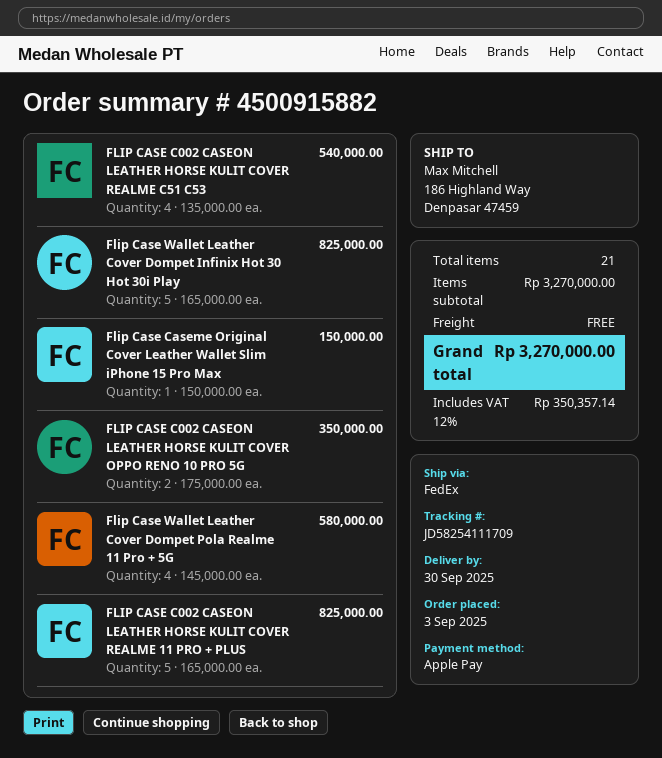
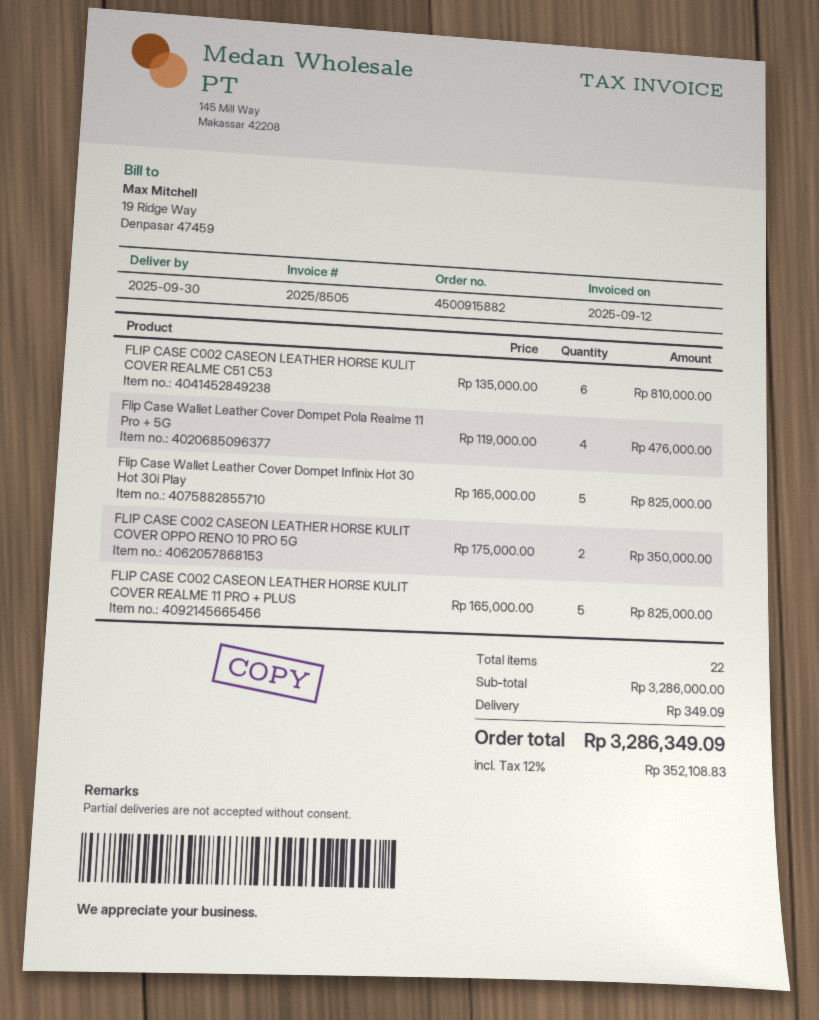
FLIP CASE C002 CASEON LEATHER HORSE KULIT COVER REALME C51 C53: 4 x 135000.00 = 540000.00 -> 6 x 135000.00 = 810000.00
Flip Case Caseme Original Cover Leather Wallet Slim iPhone 15 Pro Max: 1 x 150000.00 = 150000.00 -> none
Flip Case Wallet Leather Cover Dompet Pola Realme 11 Pro + 5G: 4 x 145000.00 = 580000.00 -> 4 x 119000.00 = 476000.00
total quantity: 21 -> 22
subtotal: 3270000.00 -> 3286000.00
shipping: 0.00 -> 349.09
tax: 12% = 350357.14 -> 12% = 352108.83
total: 3270000.00 -> 3286349.09

